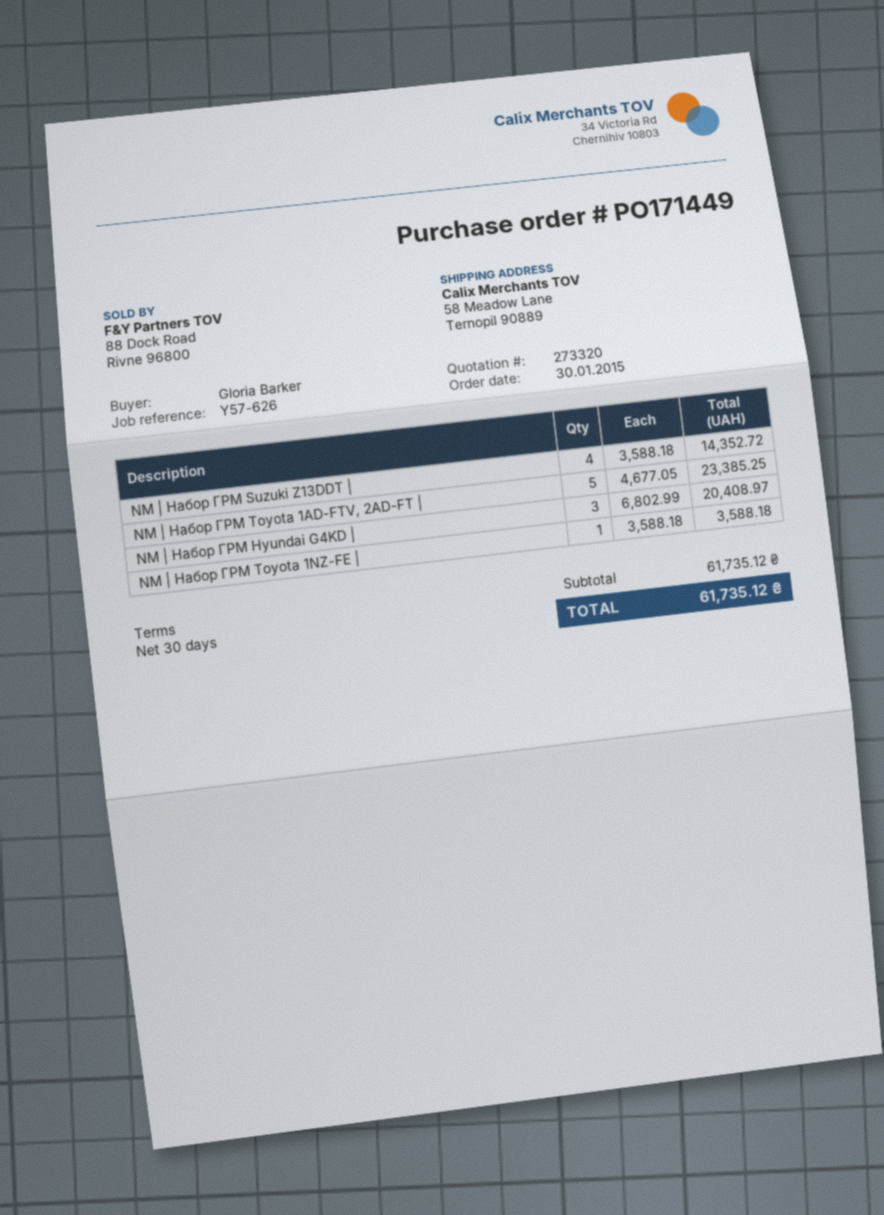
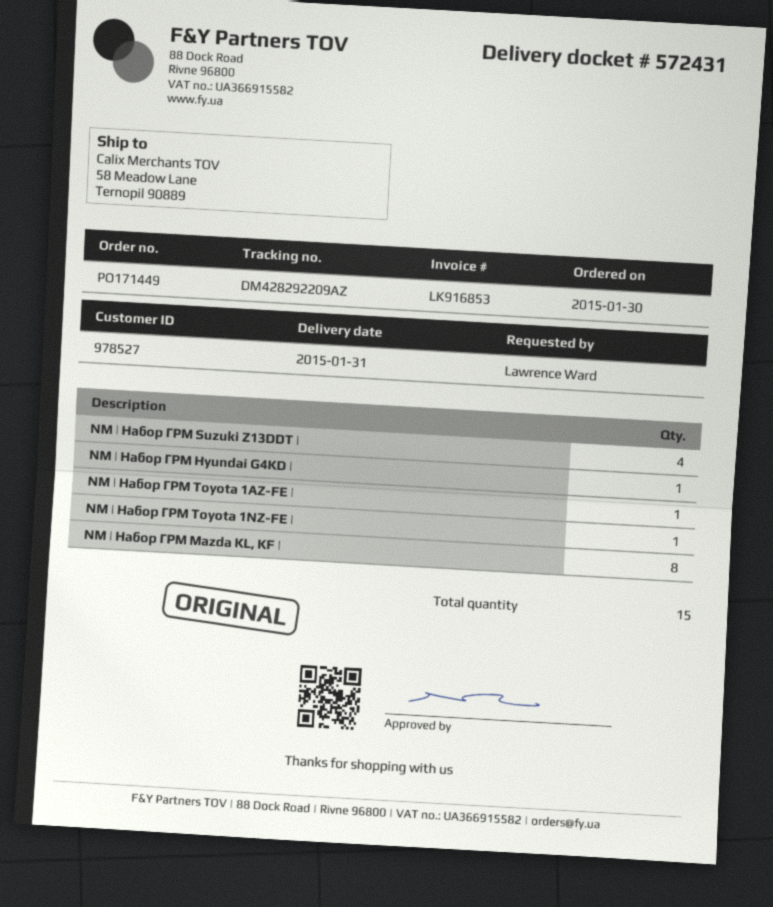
ordered by: Gloria Barker -> Lawrence Ward
NM | Набор ГРМ Toyota 1AD-FTV, 2AD-FT |: 5 -> none
NM | Набор ГРМ Hyundai G4KD |: 3 -> 1
NM | Набор ГРМ Toyota 1AZ-FE |: none -> 1
NM | Набор ГРМ Mazda KL, KF |: none -> 8

